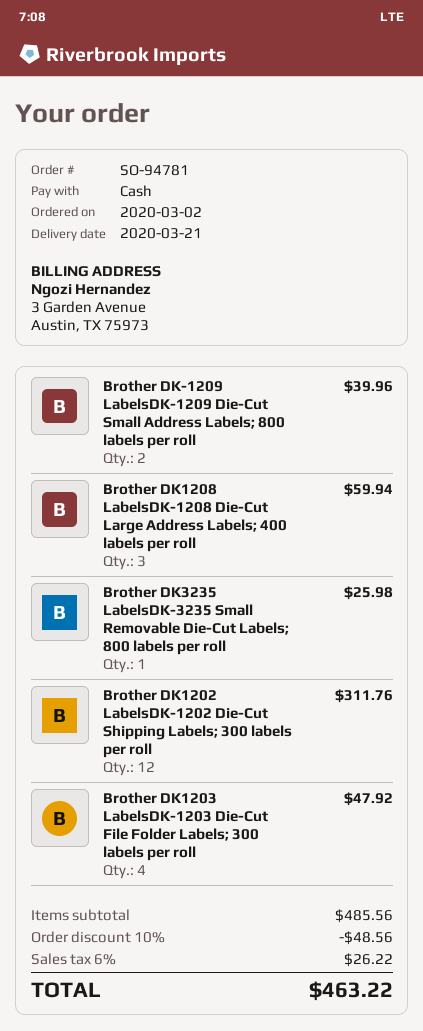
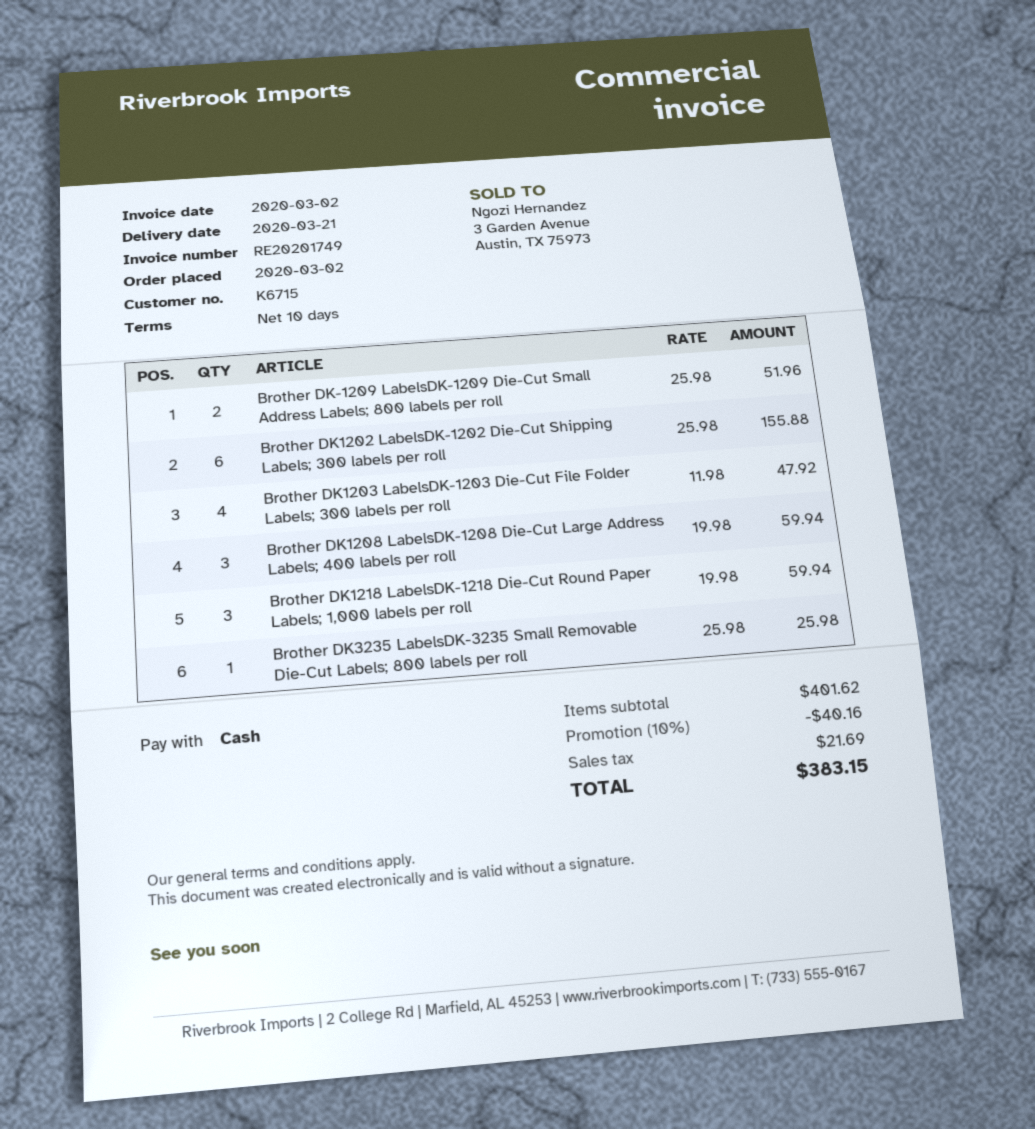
Brother DK-1209 LabelsDK-1209 Die-Cut Small Address Labels; 800 labels per roll: 2 for 39.96 -> 2 for 51.96
Brother DK1202 LabelsDK-1202 Die-Cut Shipping Labels; 300 labels per roll: 12 for 311.76 -> 6 for 155.88
Brother DK1218 LabelsDK-1218 Die-Cut Round Paper Labels; 1,000 labels per roll: none -> 3 for 59.94
subtotal: 485.56 -> 401.62
discount: 10% = 48.56 -> 10% = 40.16
tax: 26.22 -> 21.69
total: 463.22 -> 383.15

